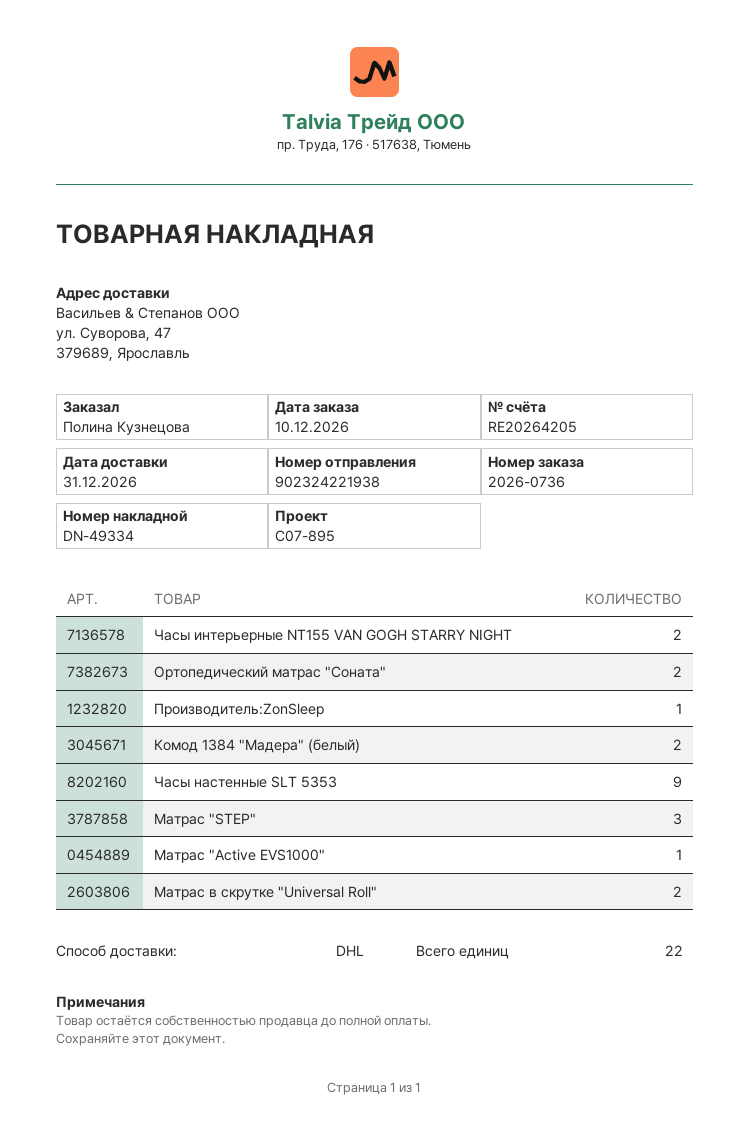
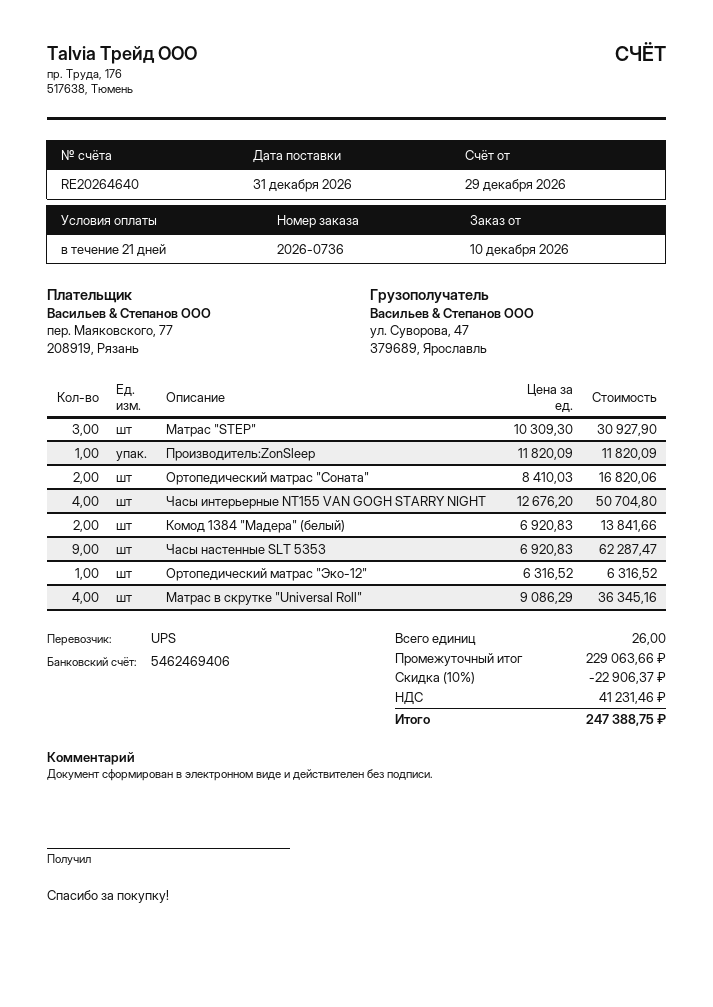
invoice number: RE20264205 -> RE20264640
shipping method: DHL -> UPS
Часы интерьерные NT155 VAN GOGH STARRY NIGHT: 2 -> 4
Матрас "Active EVS1000": 1 -> none
Матрас в скрутке "Universal Roll": 2 -> 4
Ортопедический матрас "Эко-12": none -> 1
total quantity: 22 -> 26

